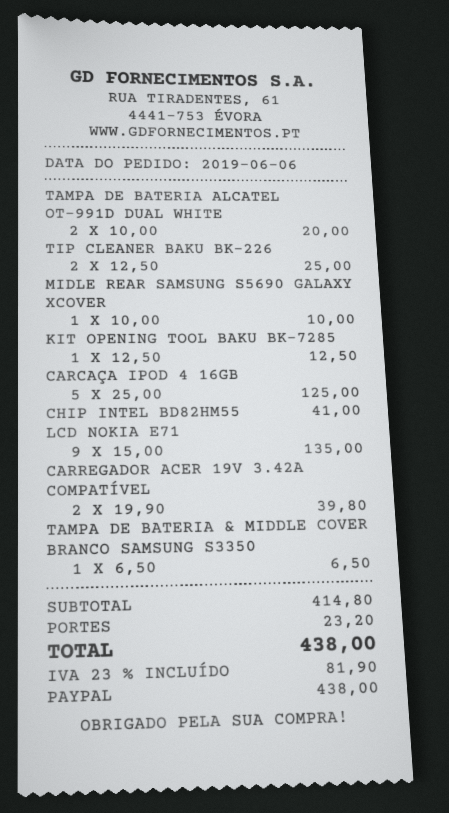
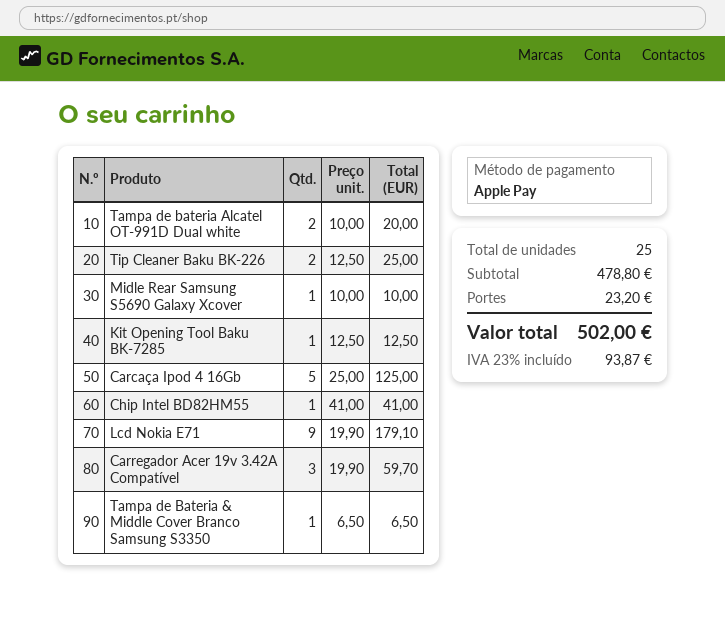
payment method: PayPal -> Apple Pay
LCD NOKIA E71: 9 x 15.00 = 135.00 -> 9 x 19.90 = 179.10
CARREGADOR ACER 19V 3.42A COMPATÍVEL: 2 x 19.90 = 39.80 -> 3 x 19.90 = 59.70
subtotal: 414.80 -> 478.80
tax: 23% = 81.90 -> 23% = 93.87
total: 438.00 -> 502.00

